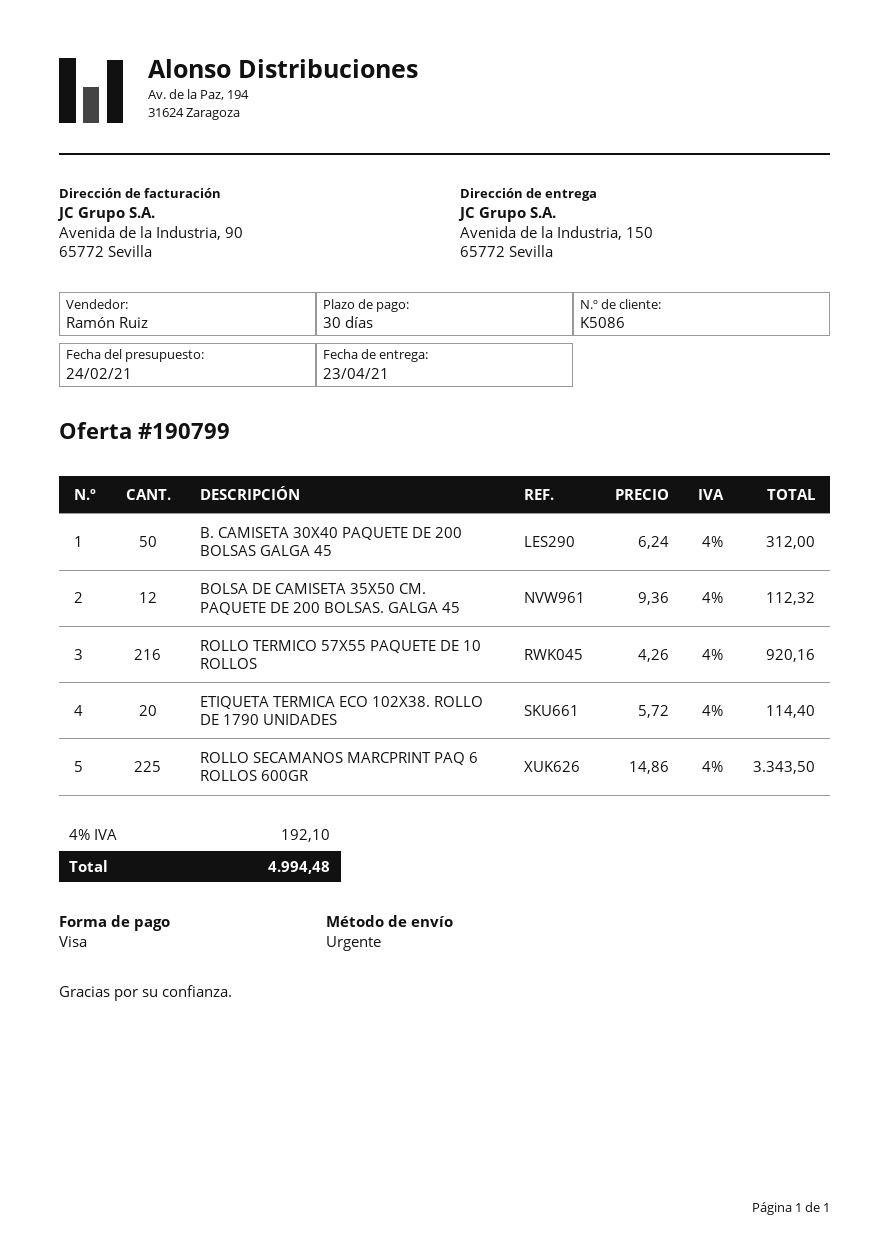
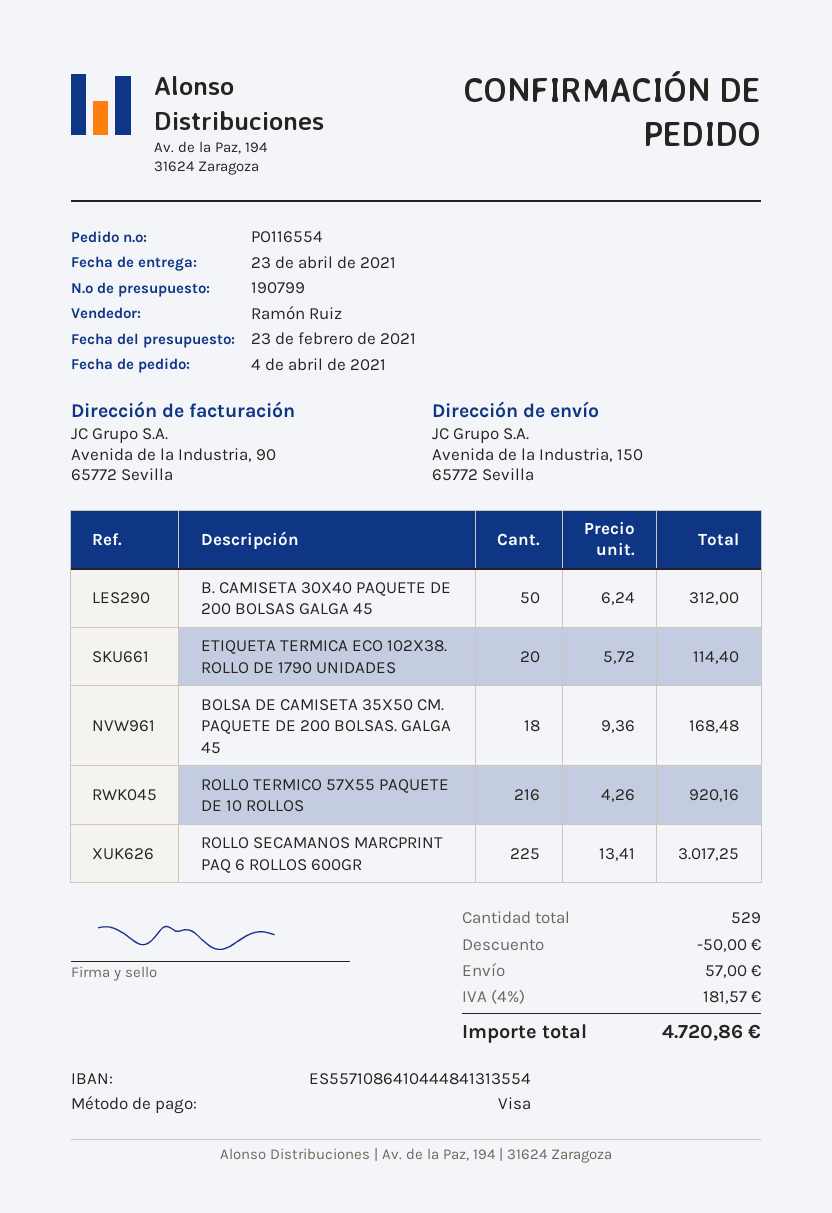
quote date: 2021-02-24 -> 2021-02-23
BOLSA DE CAMISETA 35X50 CM. PAQUETE DE 200 BOLSAS. GALGA 45: 12 x 9.36 = 112.32 -> 18 x 9.36 = 168.48
ROLLO SECAMANOS MARCPRINT PAQ 6 ROLLOS 600GR: 225 x 14.86 = 3343.50 -> 225 x 13.41 = 3017.25
discount: none -> 50.00
shipping: none -> 57.00
tax: 4% = 192.10 -> 4% = 181.57
total: 4994.48 -> 4720.86

